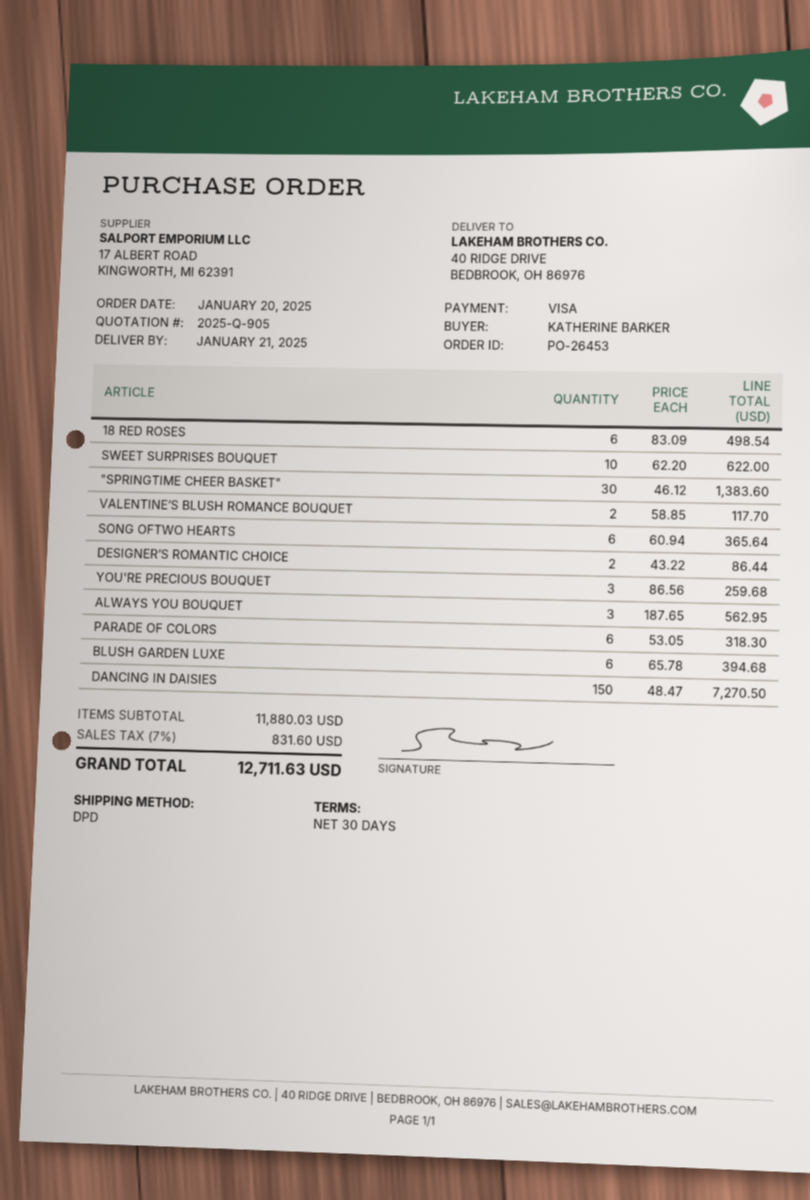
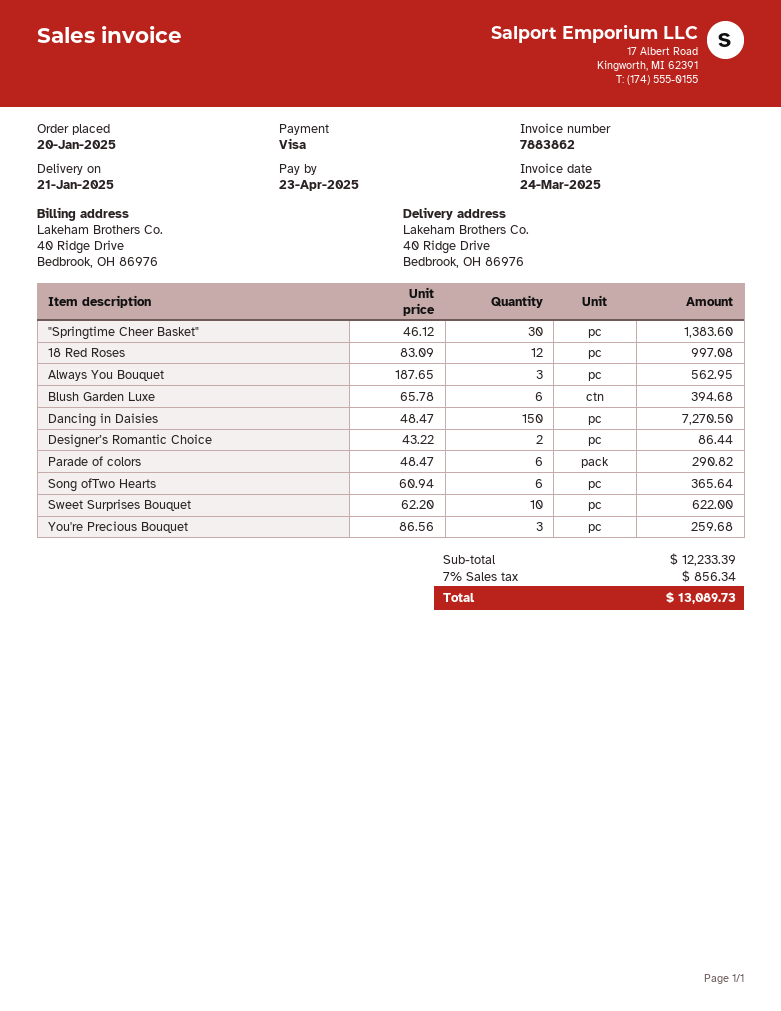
18 RED ROSES: 6 x 83.09 = 498.54 -> 12 x 83.09 = 997.08
VALENTINE’S BLUSH ROMANCE BOUQUET: 2 x 58.85 = 117.70 -> none
PARADE OF COLORS: 6 x 53.05 = 318.30 -> 6 x 48.47 = 290.82
subtotal: 11880.03 -> 12233.39
tax: 7% = 831.60 -> 7% = 856.34
total: 12711.63 -> 13089.73

